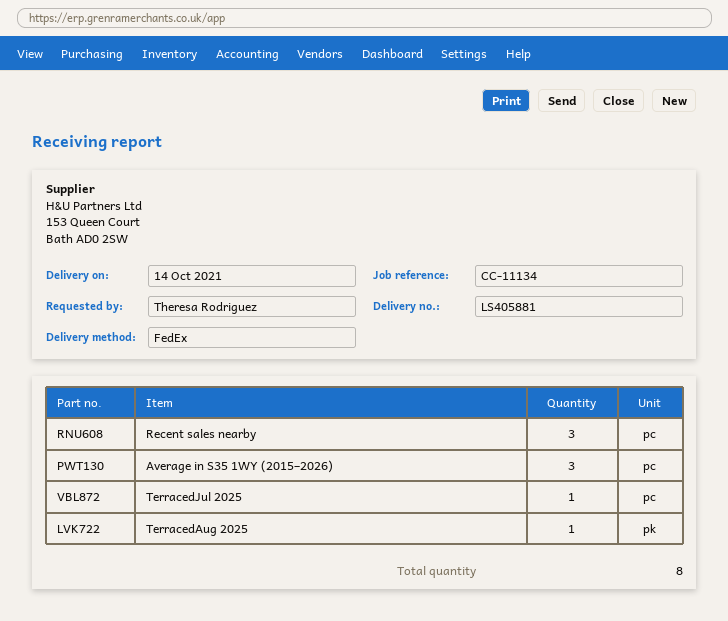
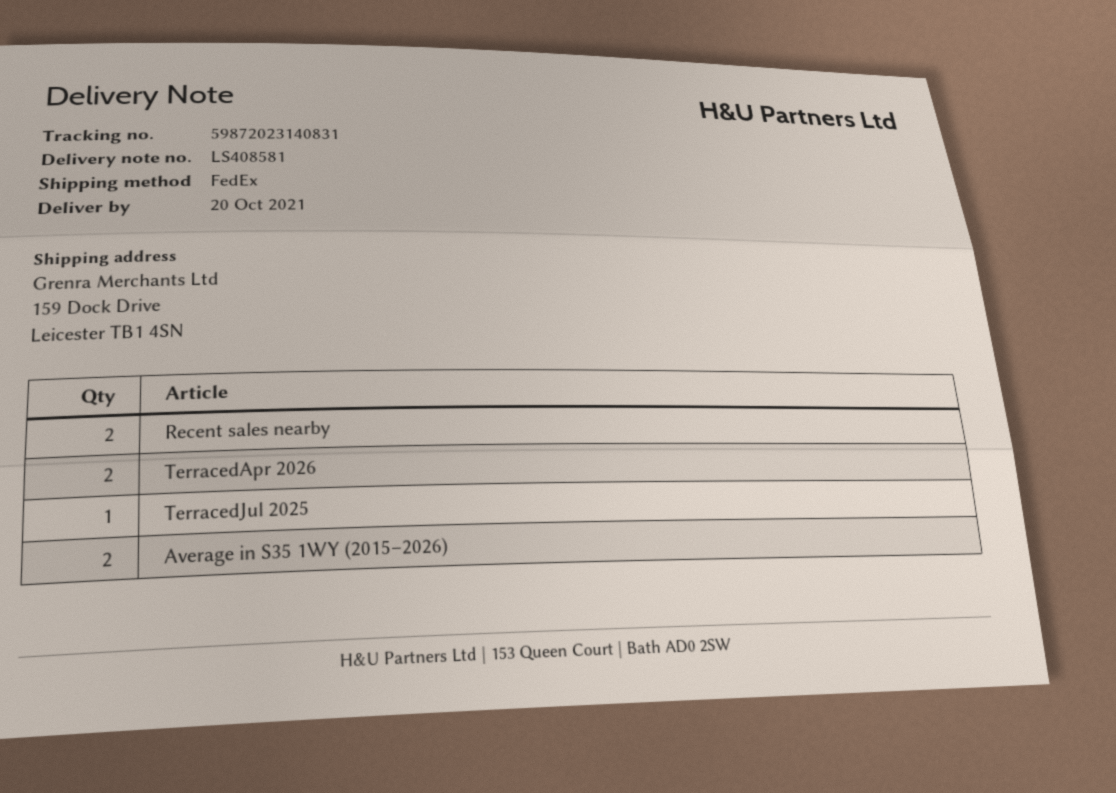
delivery note number: LS405881 -> LS408581
delivery date: 2021-10-14 -> 2021-10-20
Recent sales nearby: 3 -> 2
Average in S35 1WY (2015–2026): 3 -> 2
TerracedAug 2025: 1 -> none
TerracedApr 2026: none -> 2

